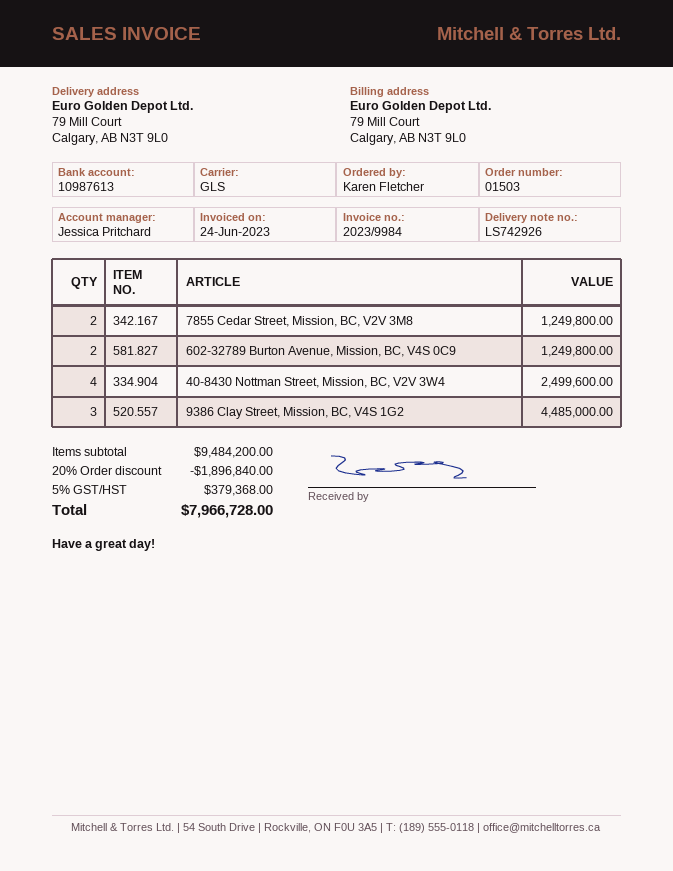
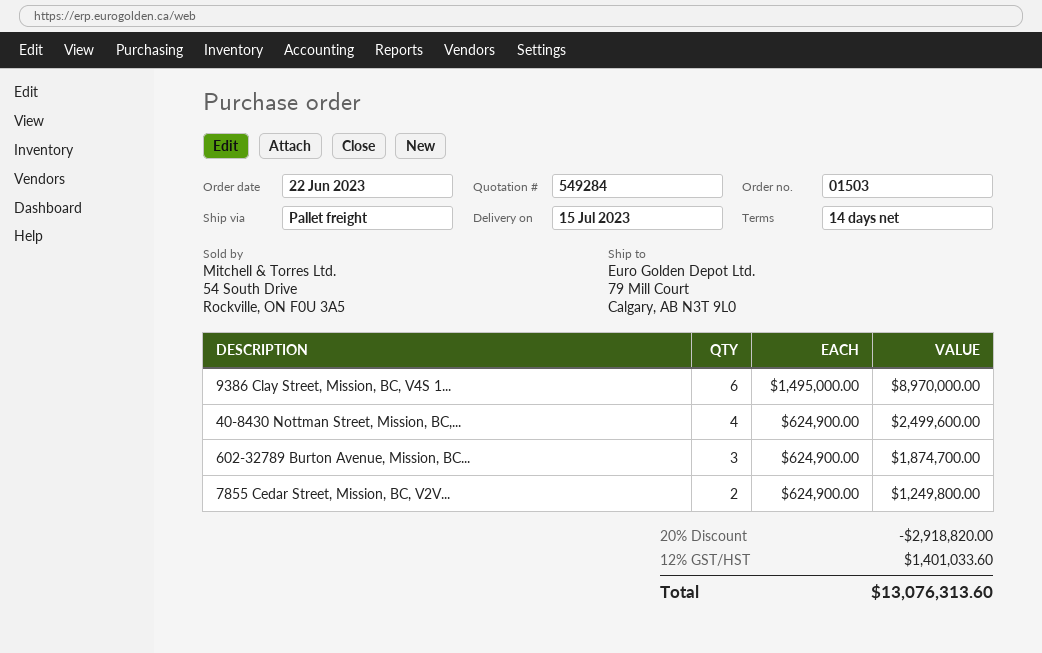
shipping method: GLS -> pallet freight
602-32789 Burton Avenue, Mission, BC, V4S 0C9: 2 for 1249800.00 -> 3 for 1874700.00
9386 Clay Street, Mission, BC, V4S 1G2: 3 for 4485000.00 -> 6 for 8970000.00
discount: 20% = 1896840.00 -> 20% = 2918820.00
tax: 5% = 379368.00 -> 12% = 1401033.60
total: 7966728.00 -> 13076313.60

